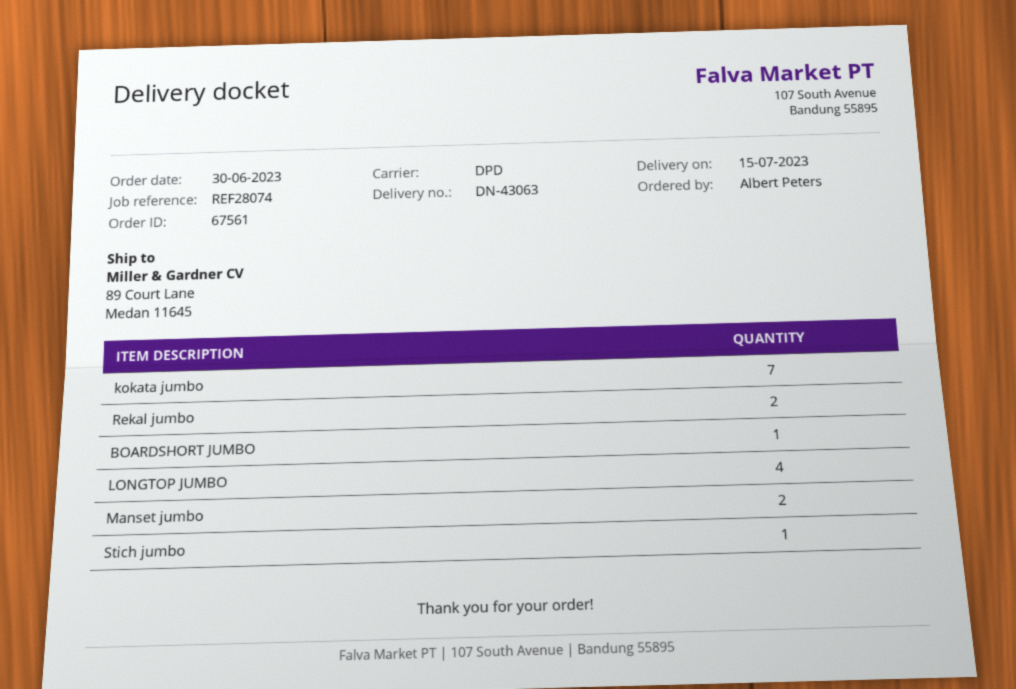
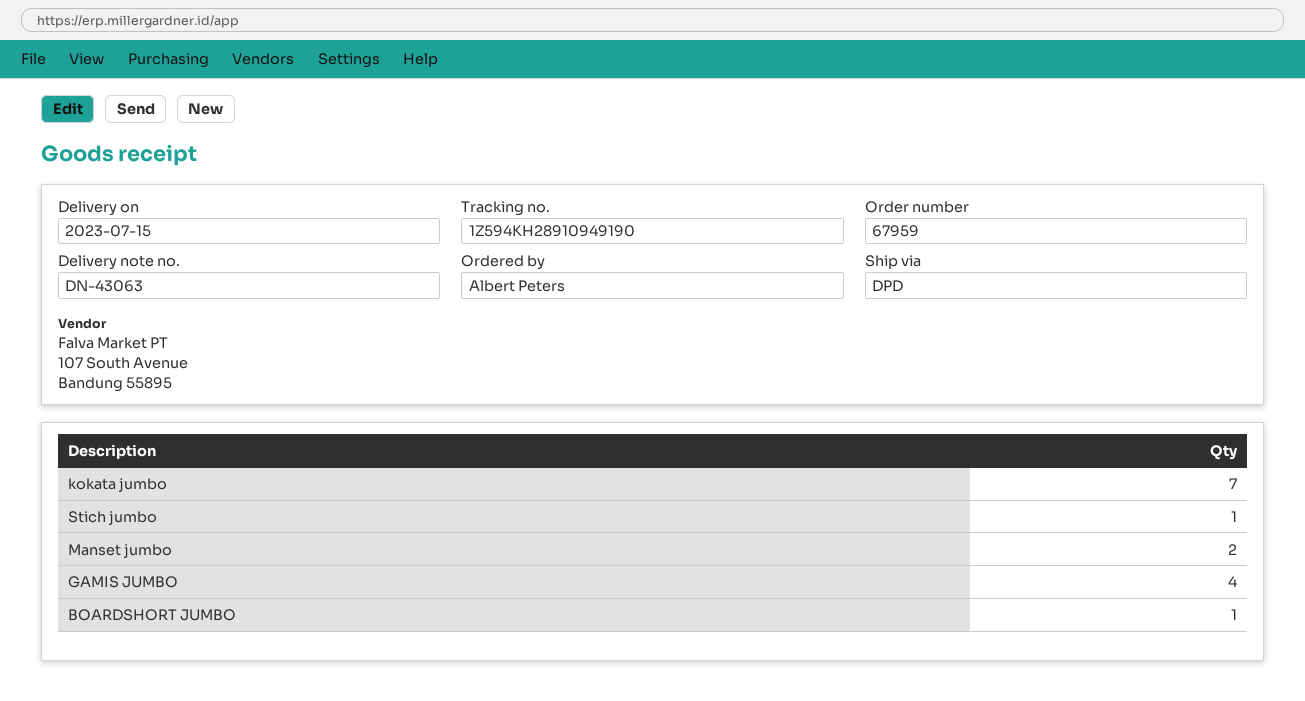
order number: 67561 -> 67959
Rekal jumbo: 2 -> none
LONGTOP JUMBO: 4 -> none
GAMIS JUMBO: none -> 4

